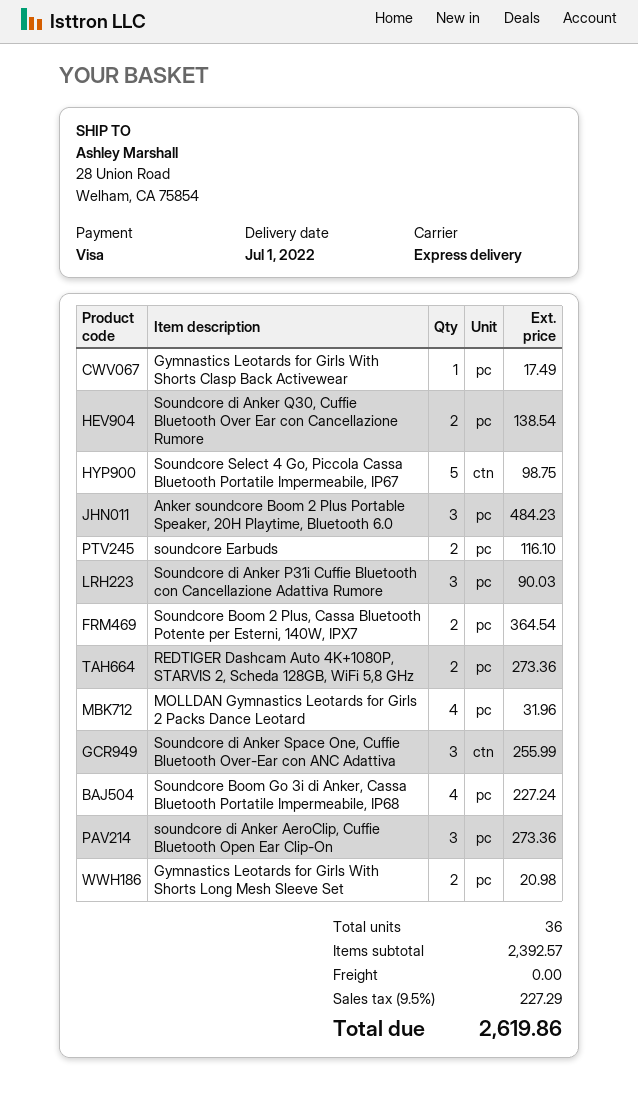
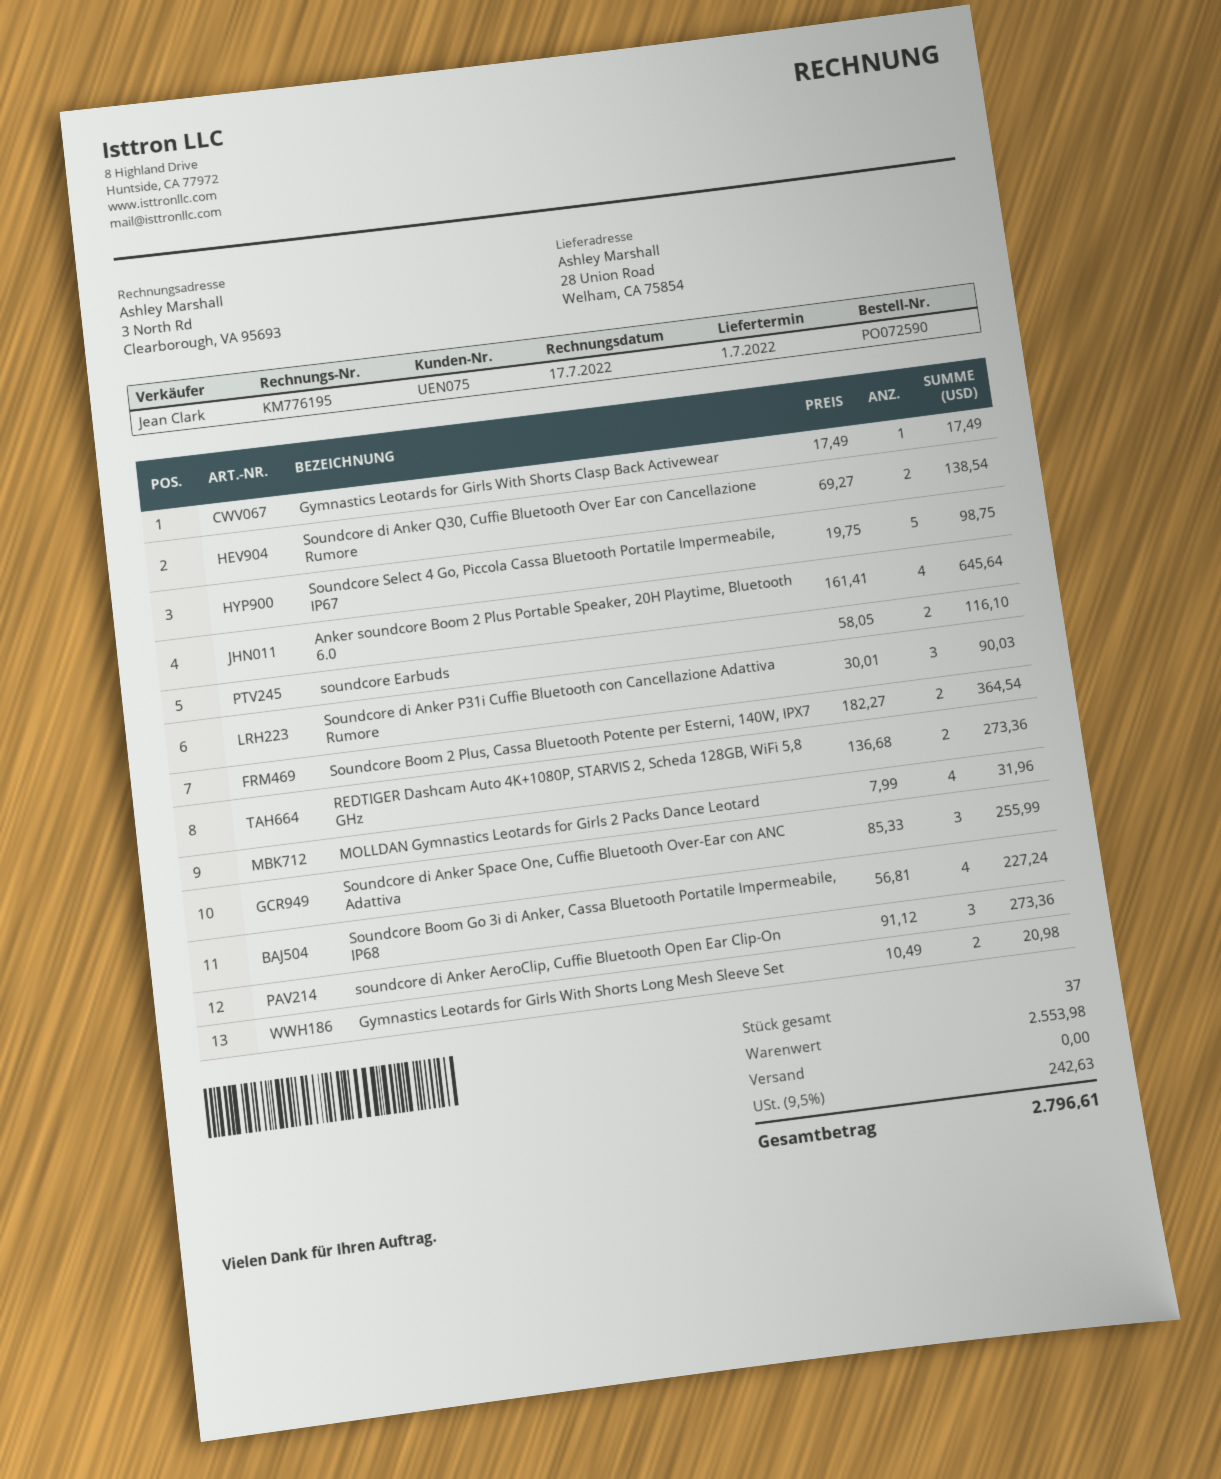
Anker soundcore Boom 2 Plus Portable Speaker, 20H Playtime, Bluetooth 6.0: 3 for 484.23 -> 4 for 645.64
total quantity: 36 -> 37
subtotal: 2392.57 -> 2553.98
tax: 9.5% = 227.29 -> 9.5% = 242.63
total: 2619.86 -> 2796.61

